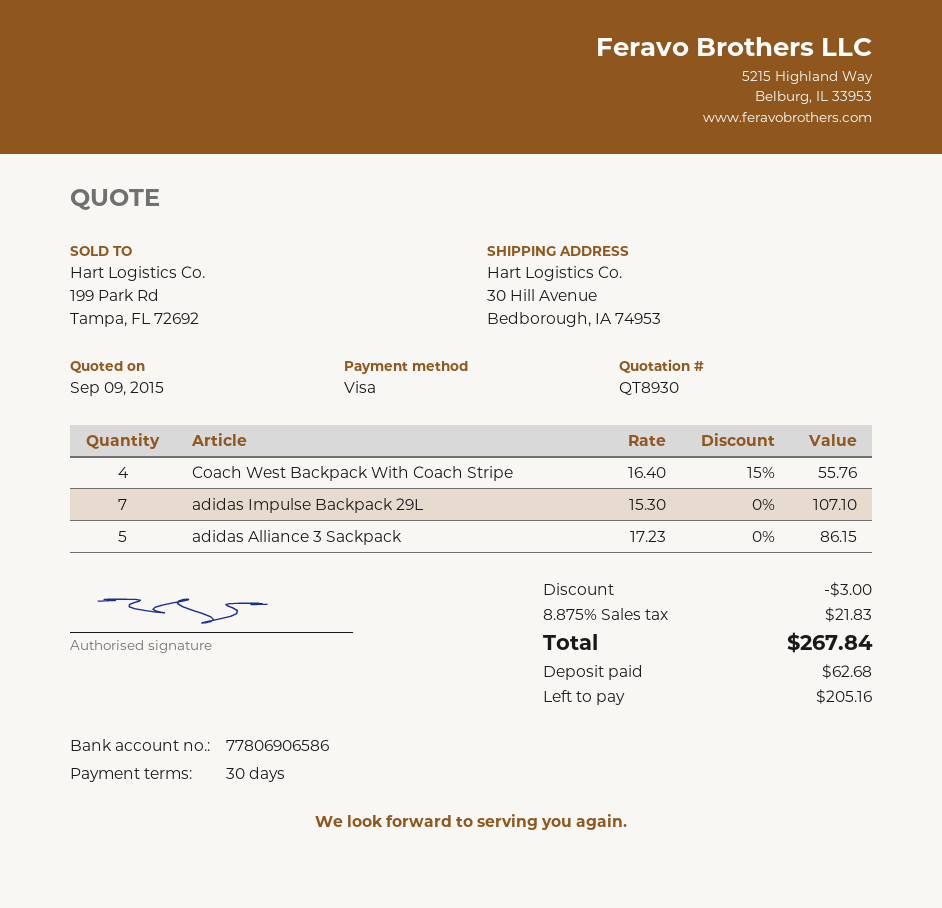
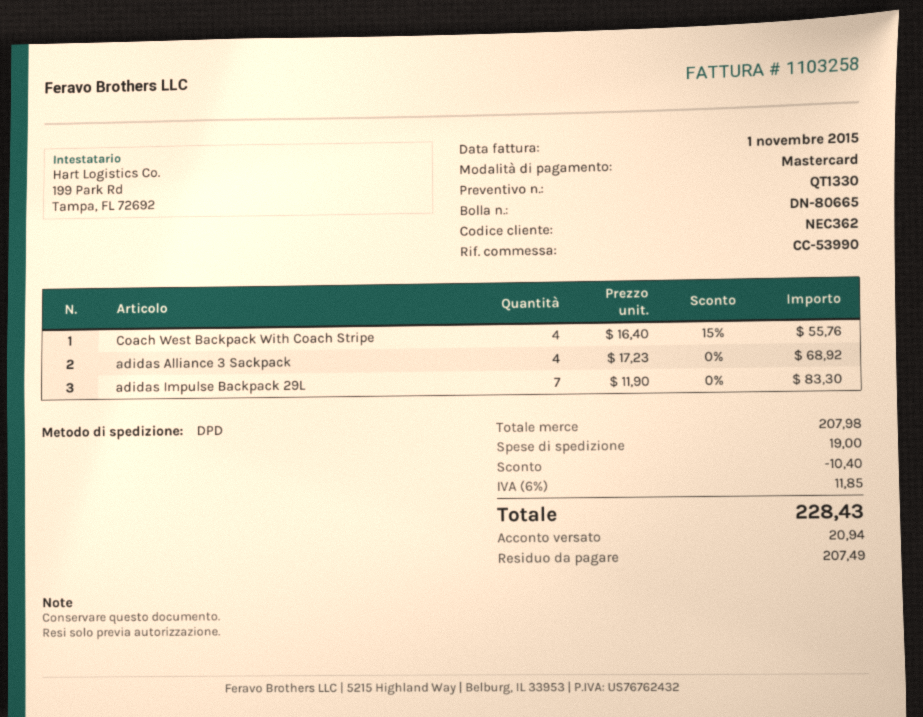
quote number: QT8930 -> QT1330
payment method: Visa -> Mastercard
adidas Impulse Backpack 29L: 7 x 15.30 = 107.10 -> 7 x 11.90 = 83.30
adidas Alliance 3 Sackpack: 5 x 17.23 = 86.15 -> 4 x 17.23 = 68.92
discount: 3.00 -> 10.40
shipping: none -> 19.00
tax: 8.875% = 21.83 -> 6% = 11.85
total: 267.84 -> 228.43
deposit: 62.68 -> 20.94
balance: 205.16 -> 207.49

